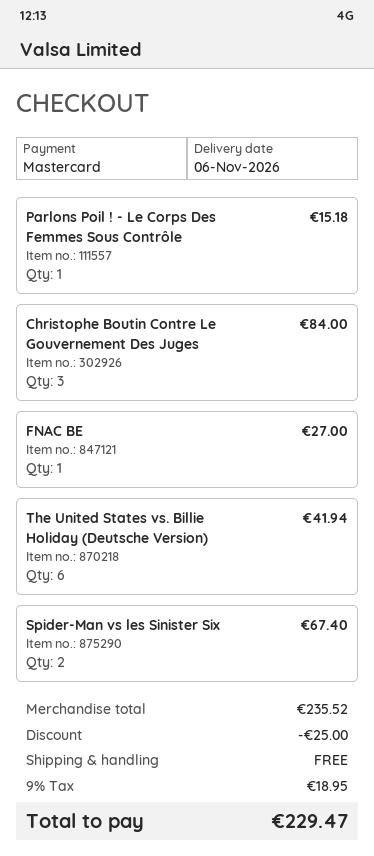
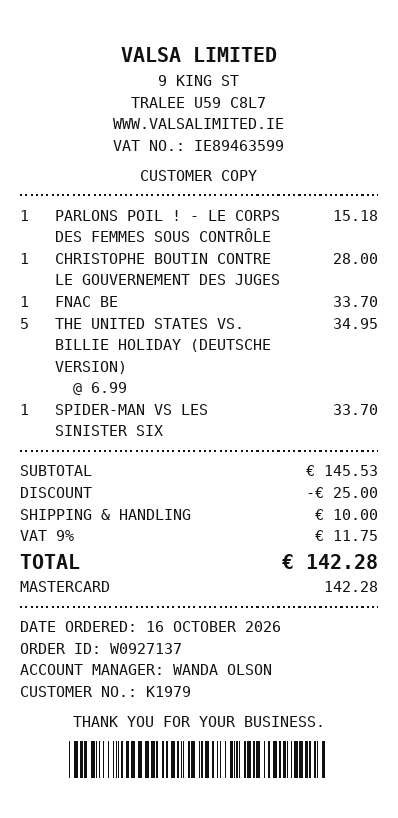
Christophe Boutin Contre Le Gouvernement Des Juges: 3 for 84.00 -> 1 for 28.00
FNAC BE: 1 for 27.00 -> 1 for 33.70
The United States vs. Billie Holiday (Deutsche Version): 6 for 41.94 -> 5 for 34.95
Spider-Man vs les Sinister Six: 2 for 67.40 -> 1 for 33.70
subtotal: 235.52 -> 145.53
shipping: 0.00 -> 10.00
tax: 9% = 18.95 -> 9% = 11.75
total: 229.47 -> 142.28

